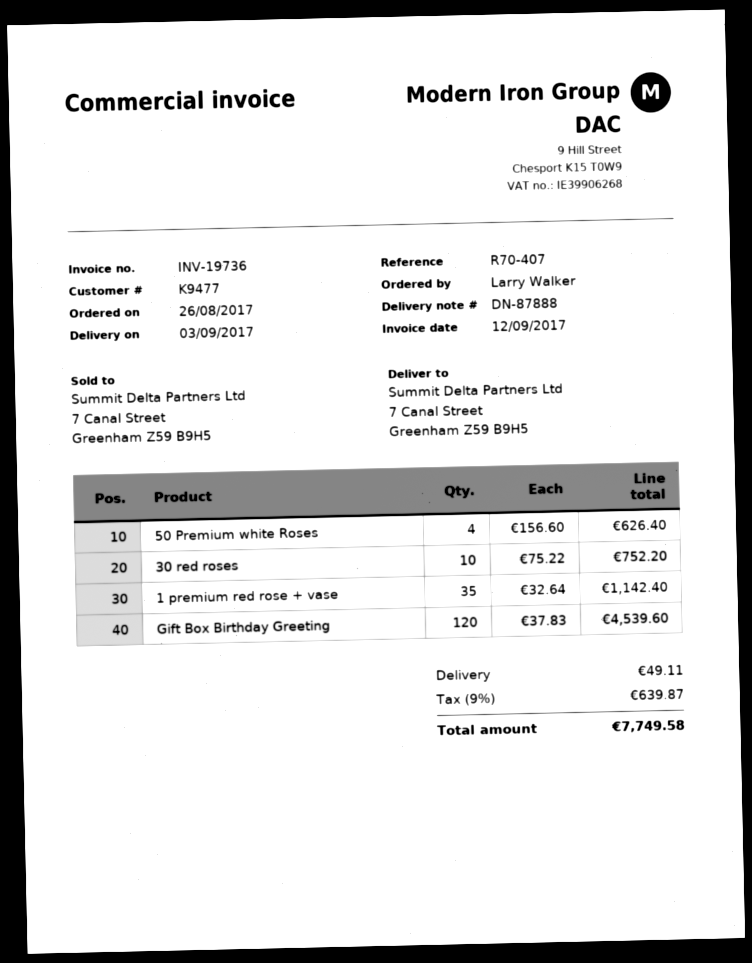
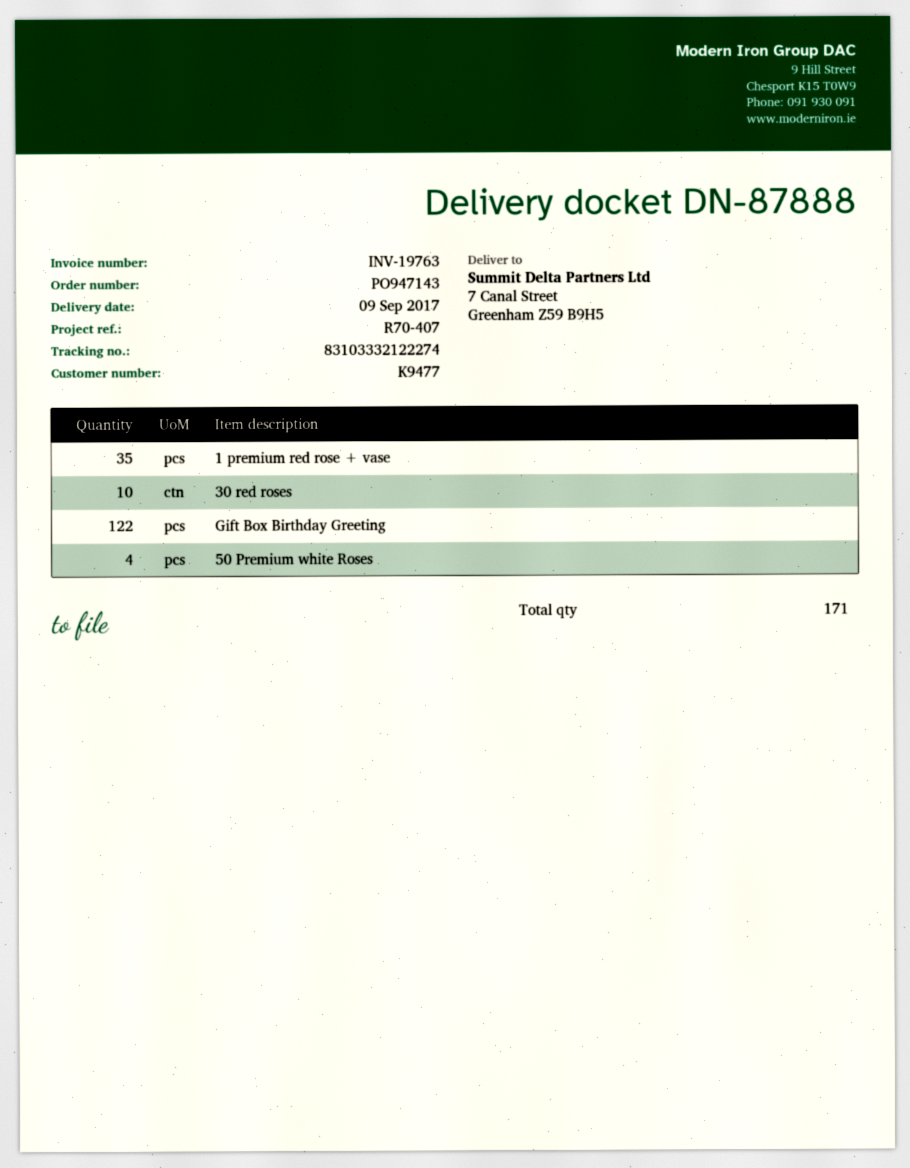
delivery date: 2017-09-03 -> 2017-09-09
invoice number: INV-19736 -> INV-19763
Gift Box Birthday Greeting: 120 -> 122

